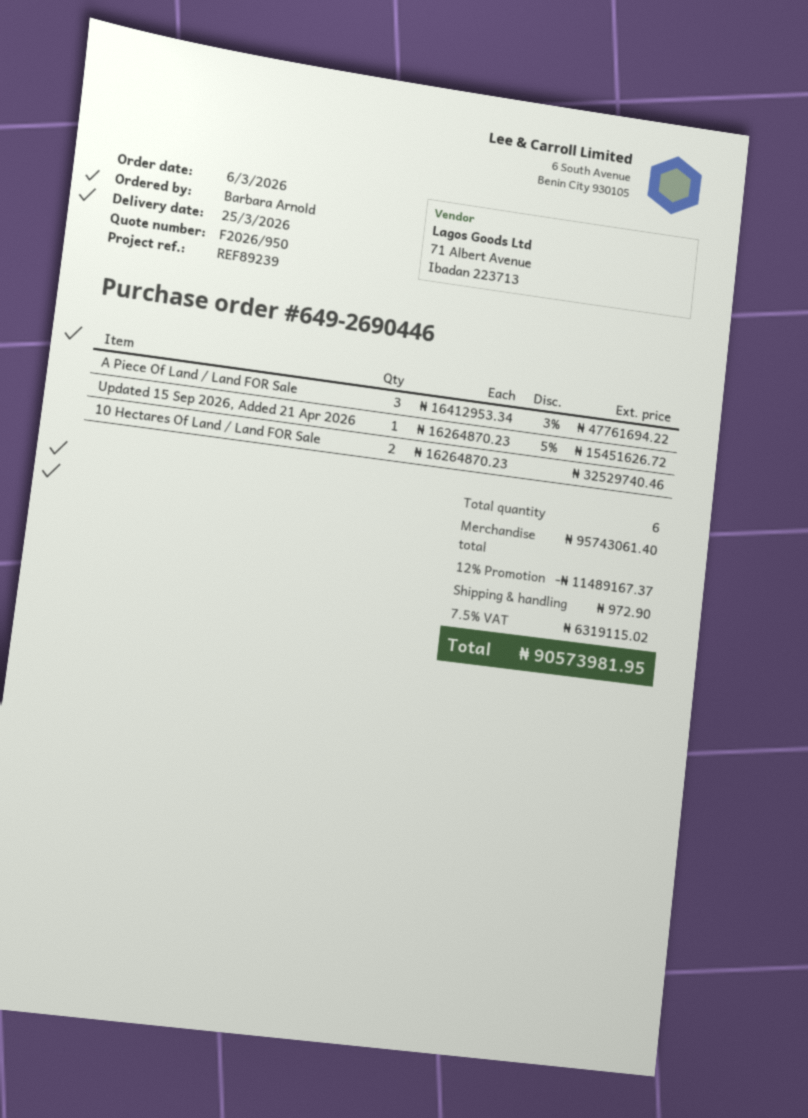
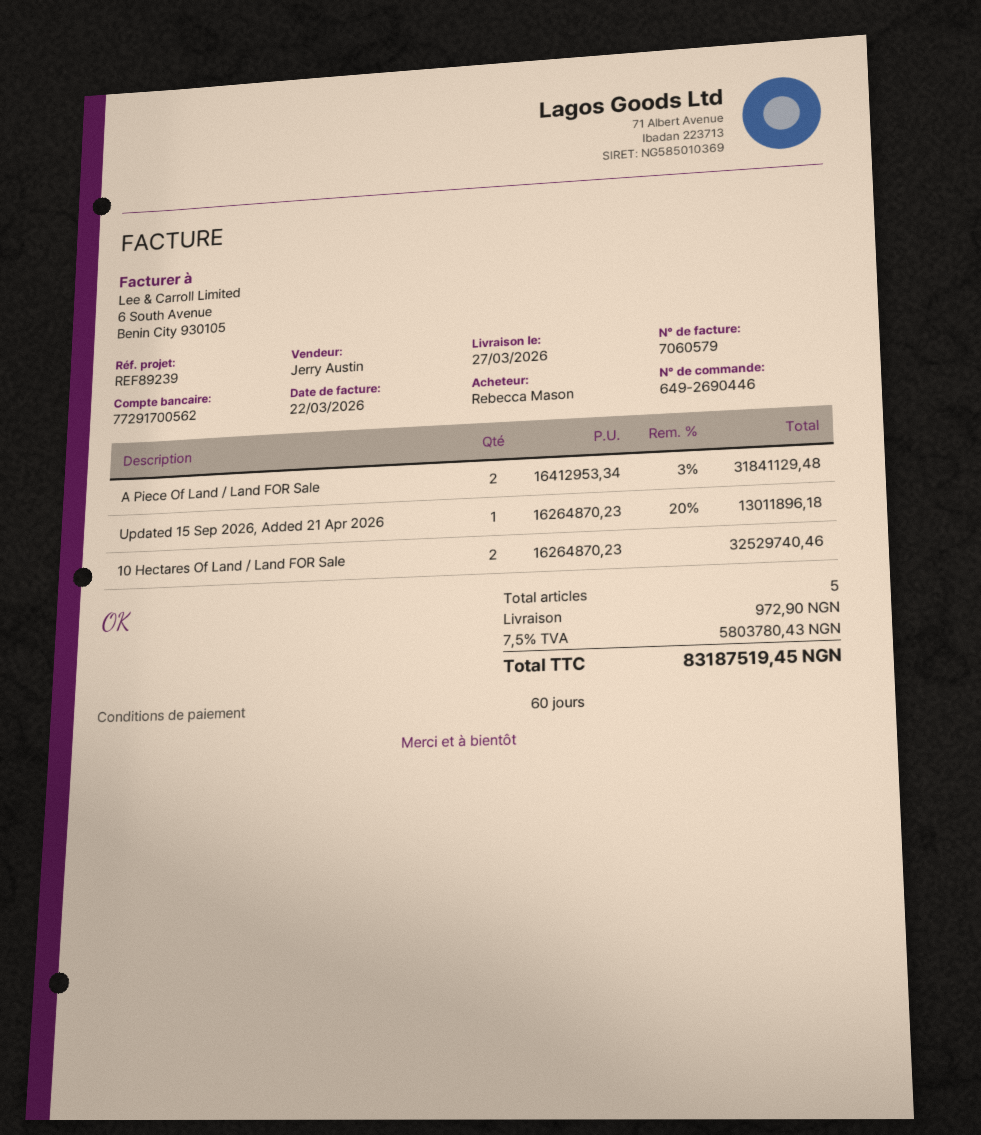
delivery date: 2026-03-25 -> 2026-03-27
ordered by: Barbara Arnold -> Rebecca Mason
A Piece Of Land / Land FOR Sale: 3 x 16412953.34 - 3% = 47761694.22 -> 2 x 16412953.34 - 3% = 31841129.48
Updated 15 Sep 2026, Added 21 Apr 2026: 1 x 16264870.23 - 5% = 15451626.72 -> 1 x 16264870.23 - 20% = 13011896.18
total quantity: 6 -> 5
discount: 12% = 11489167.37 -> none
tax: 7.5% = 6319115.02 -> 7.5% = 5803780.43
total: 90573981.95 -> 83187519.45

